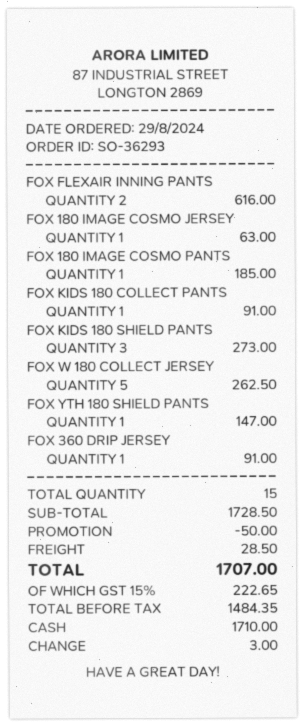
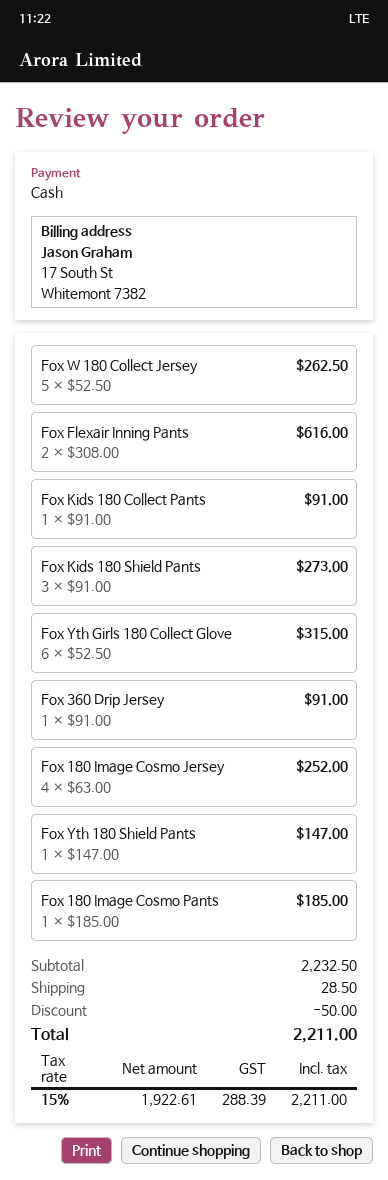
FOX 180 IMAGE COSMO JERSEY: 1 for 63.00 -> 4 for 252.00
Fox Yth Girls 180 Collect Glove: none -> 6 for 315.00
subtotal: 1728.50 -> 2232.50
net: 1484.35 -> 1922.61
tax: 15% = 222.65 -> 15% = 288.39
total: 1707.00 -> 2211.00

